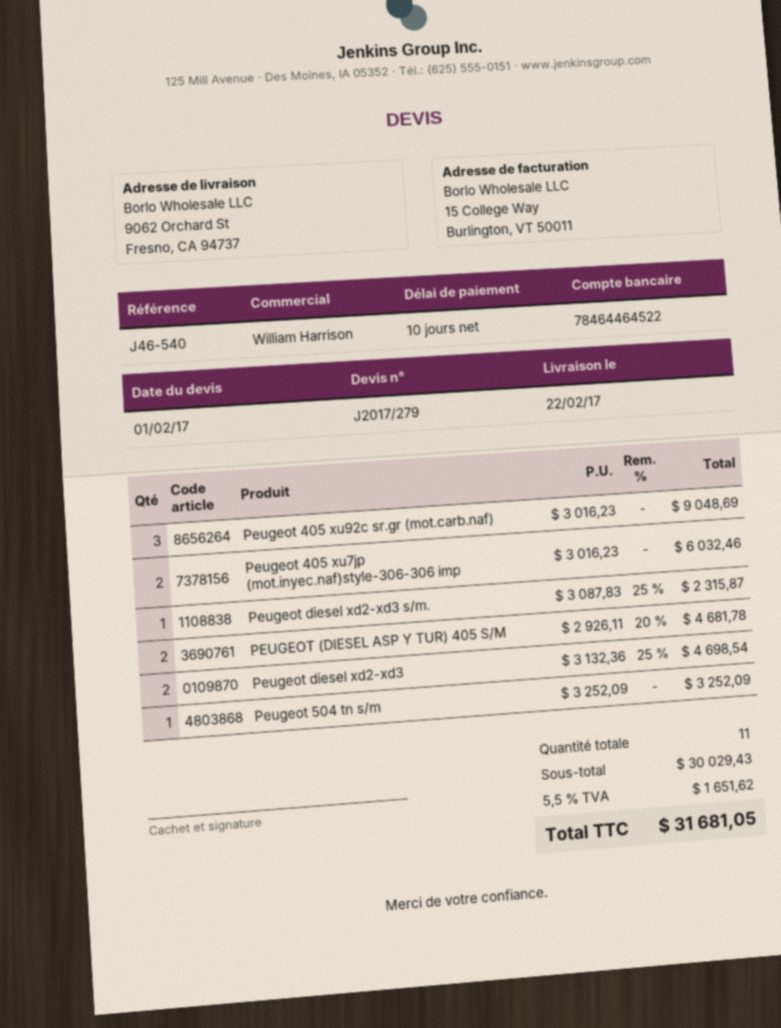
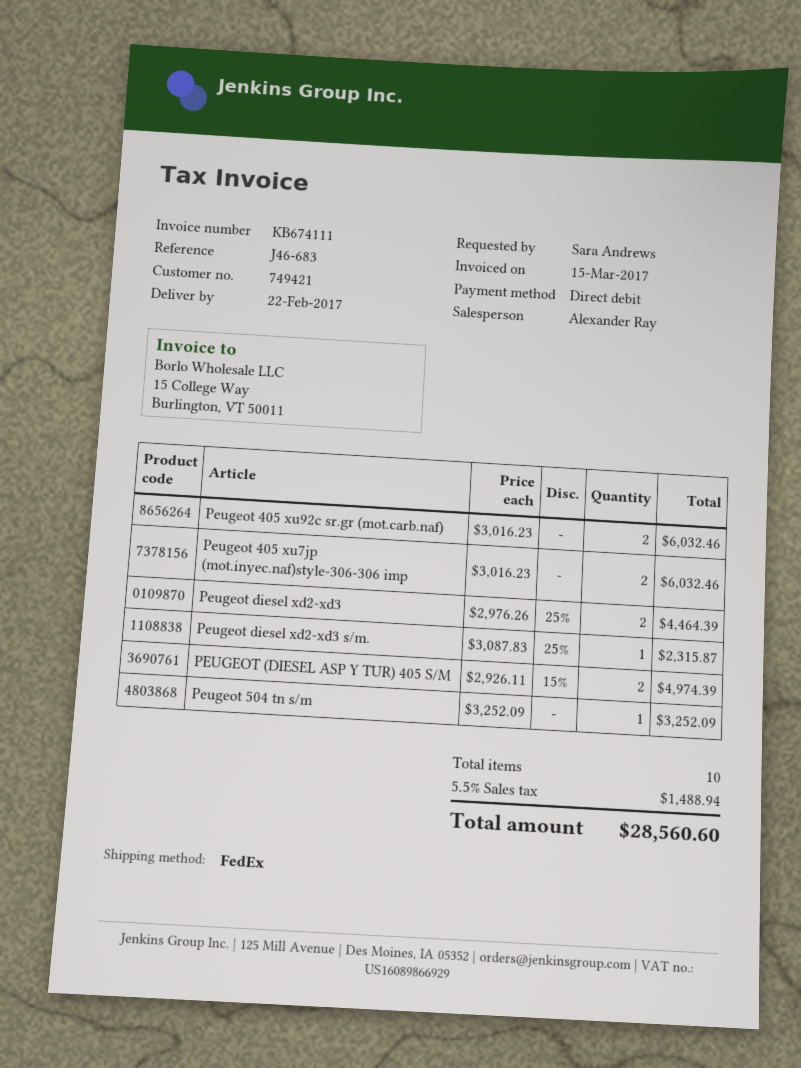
reference: J46-540 -> J46-683
sales rep: William Harrison -> Alexander Ray
Peugeot 405 xu92c sr.gr (mot.carb.naf): 3 x 3016.23 = 9048.69 -> 2 x 3016.23 = 6032.46
PEUGEOT (DIESEL ASP Y TUR) 405 S/M: 2 x 2926.11 - 20% = 4681.78 -> 2 x 2926.11 - 15% = 4974.39
Peugeot diesel xd2-xd3: 2 x 3132.36 - 25% = 4698.54 -> 2 x 2976.26 - 25% = 4464.39
total quantity: 11 -> 10
tax: 5.5% = 1651.62 -> 5.5% = 1488.94
total: 31681.05 -> 28560.60

